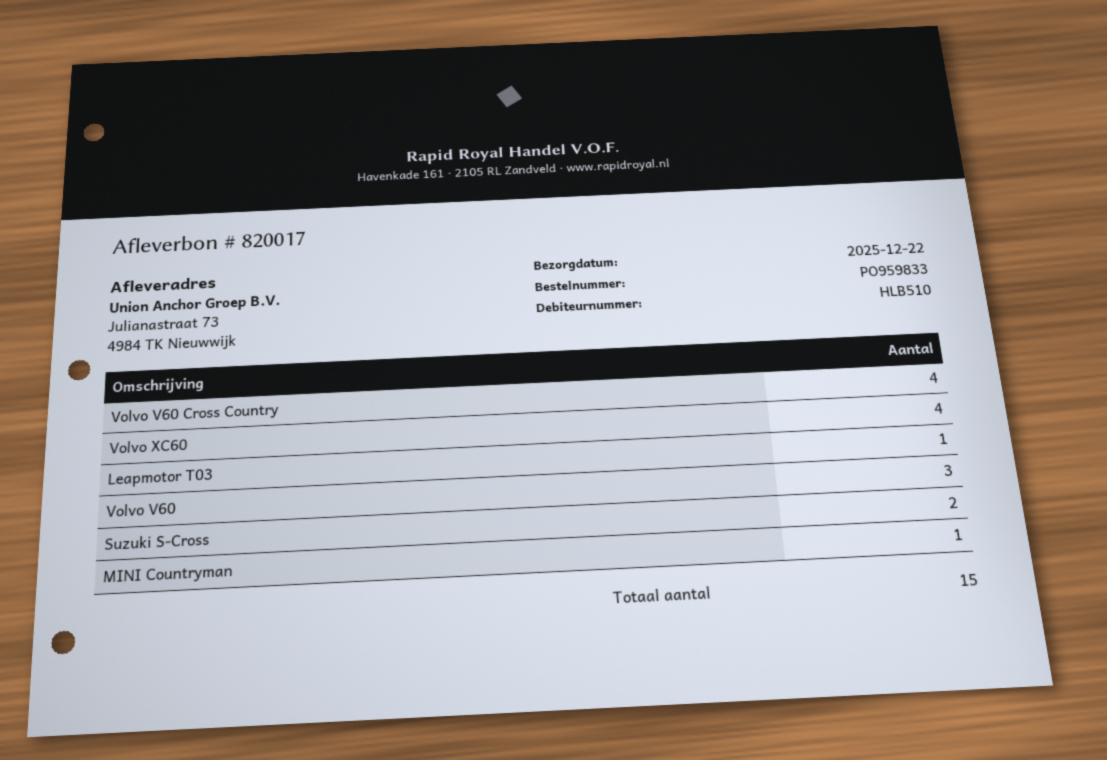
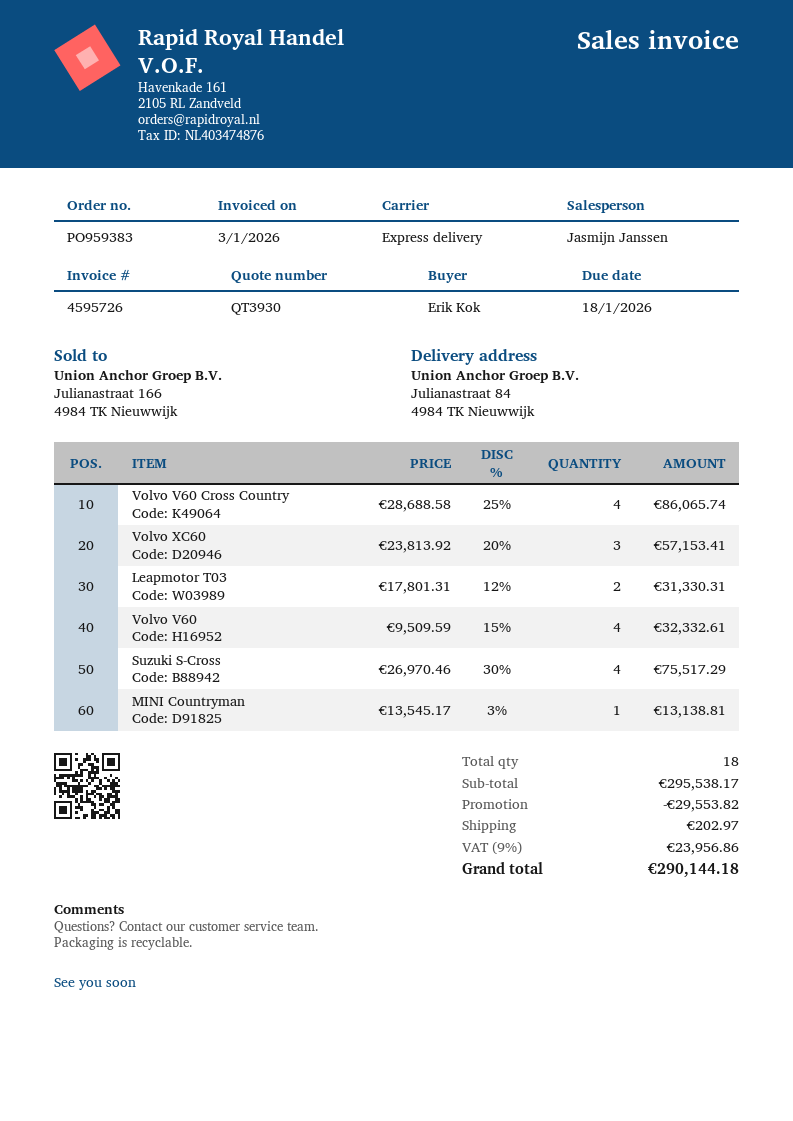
order number: PO959833 -> PO959383
ship to: Julianastraat 73, 4984 TK Nieuwwijk -> Julianastraat 84, 4984 TK Nieuwwijk
Volvo XC60: 4 -> 3
Leapmotor T03: 1 -> 2
Volvo V60: 3 -> 4
Suzuki S-Cross: 2 -> 4
total quantity: 15 -> 18

